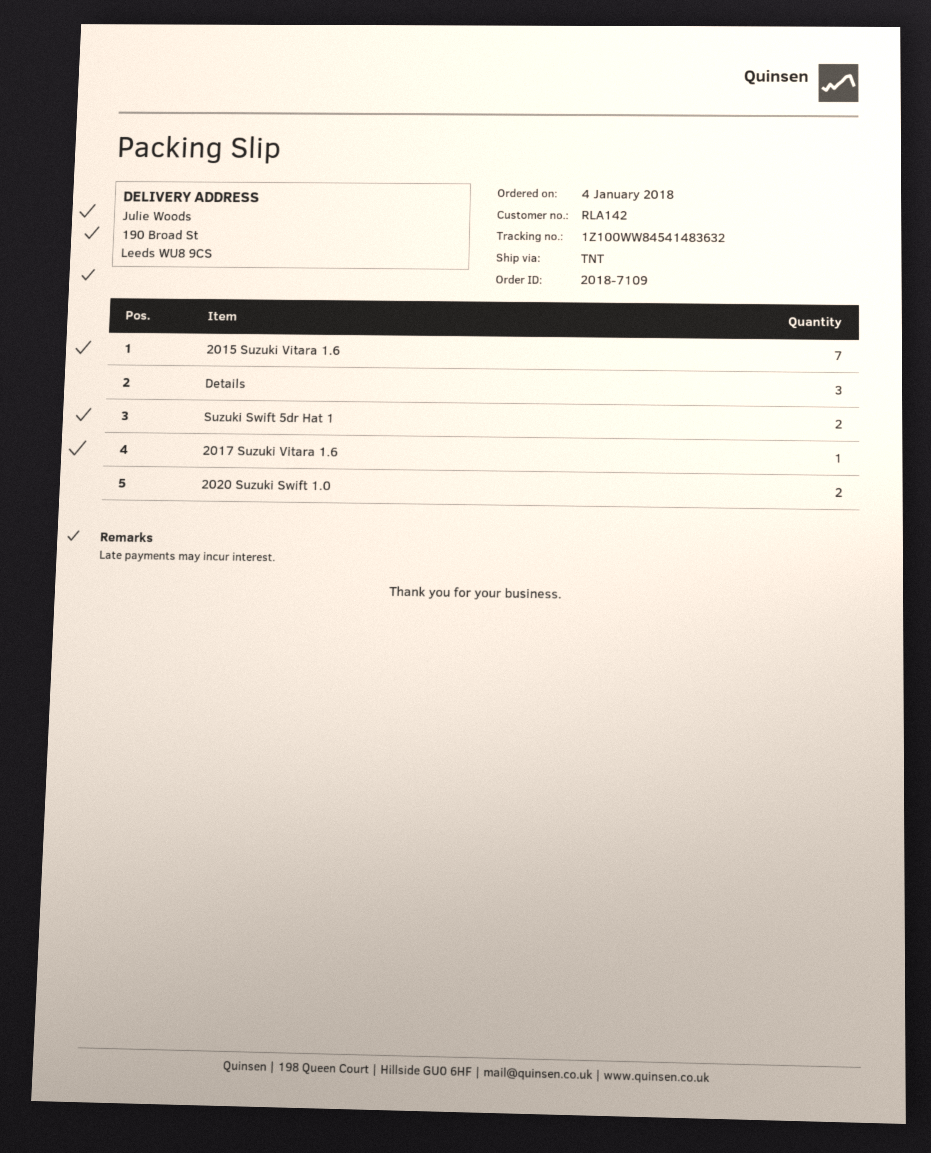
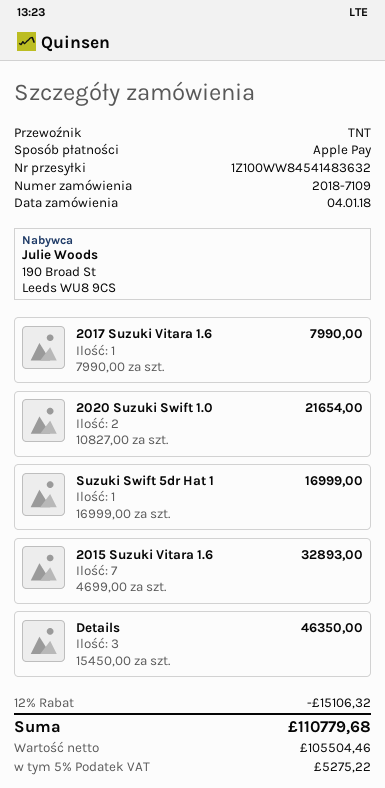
Suzuki Swift 5dr Hat 1: 2 -> 1

